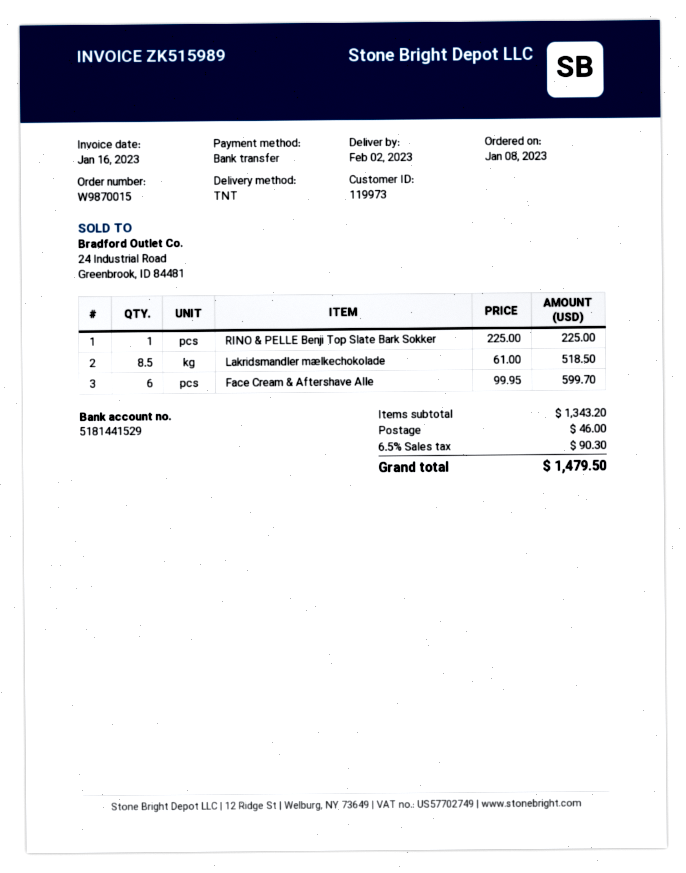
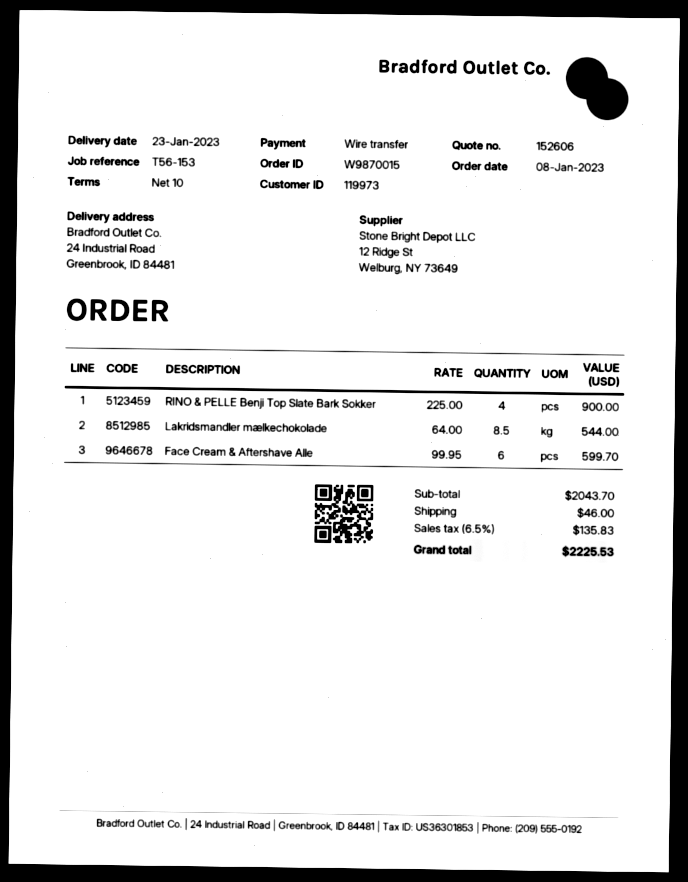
delivery date: 2023-02-02 -> 2023-01-23
RINO & PELLE Benji Top Slate Bark Sokker: 1 x 225.00 = 225.00 -> 4 x 225.00 = 900.00
Lakridsmandler mælkechokolade: 8.5 x 61.00 = 518.50 -> 8.5 x 64.00 = 544.00
subtotal: 1343.20 -> 2043.70
tax: 6.5% = 90.30 -> 6.5% = 135.83
total: 1479.50 -> 2225.53

